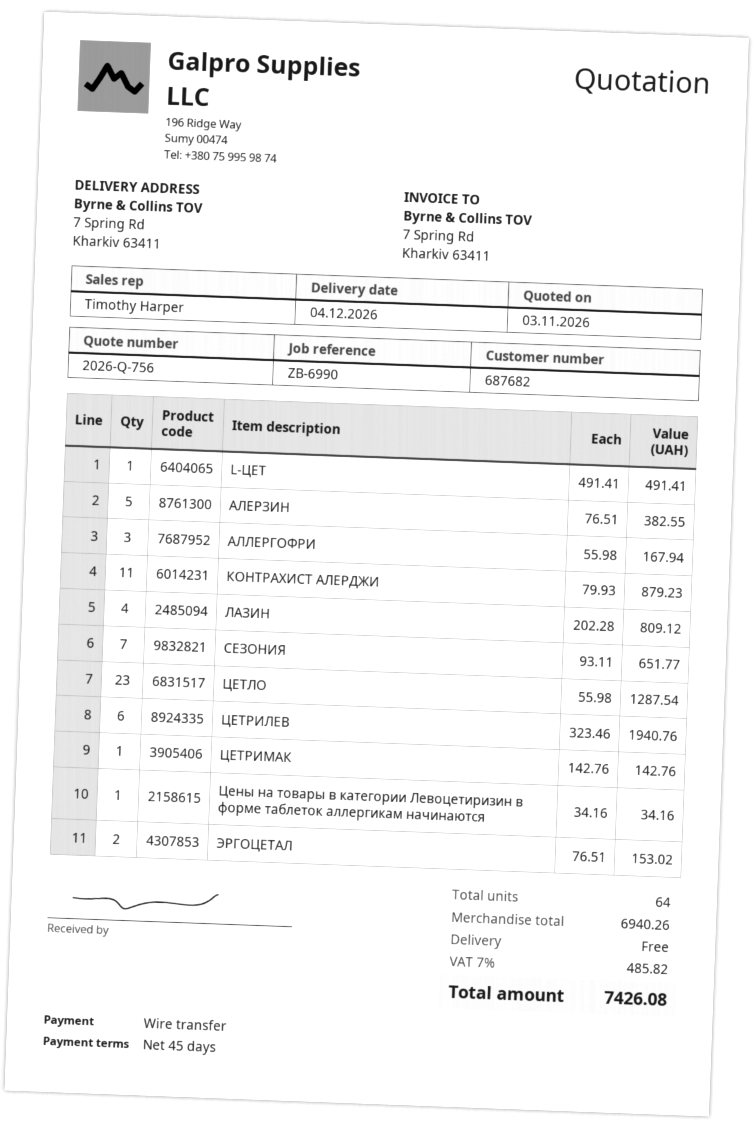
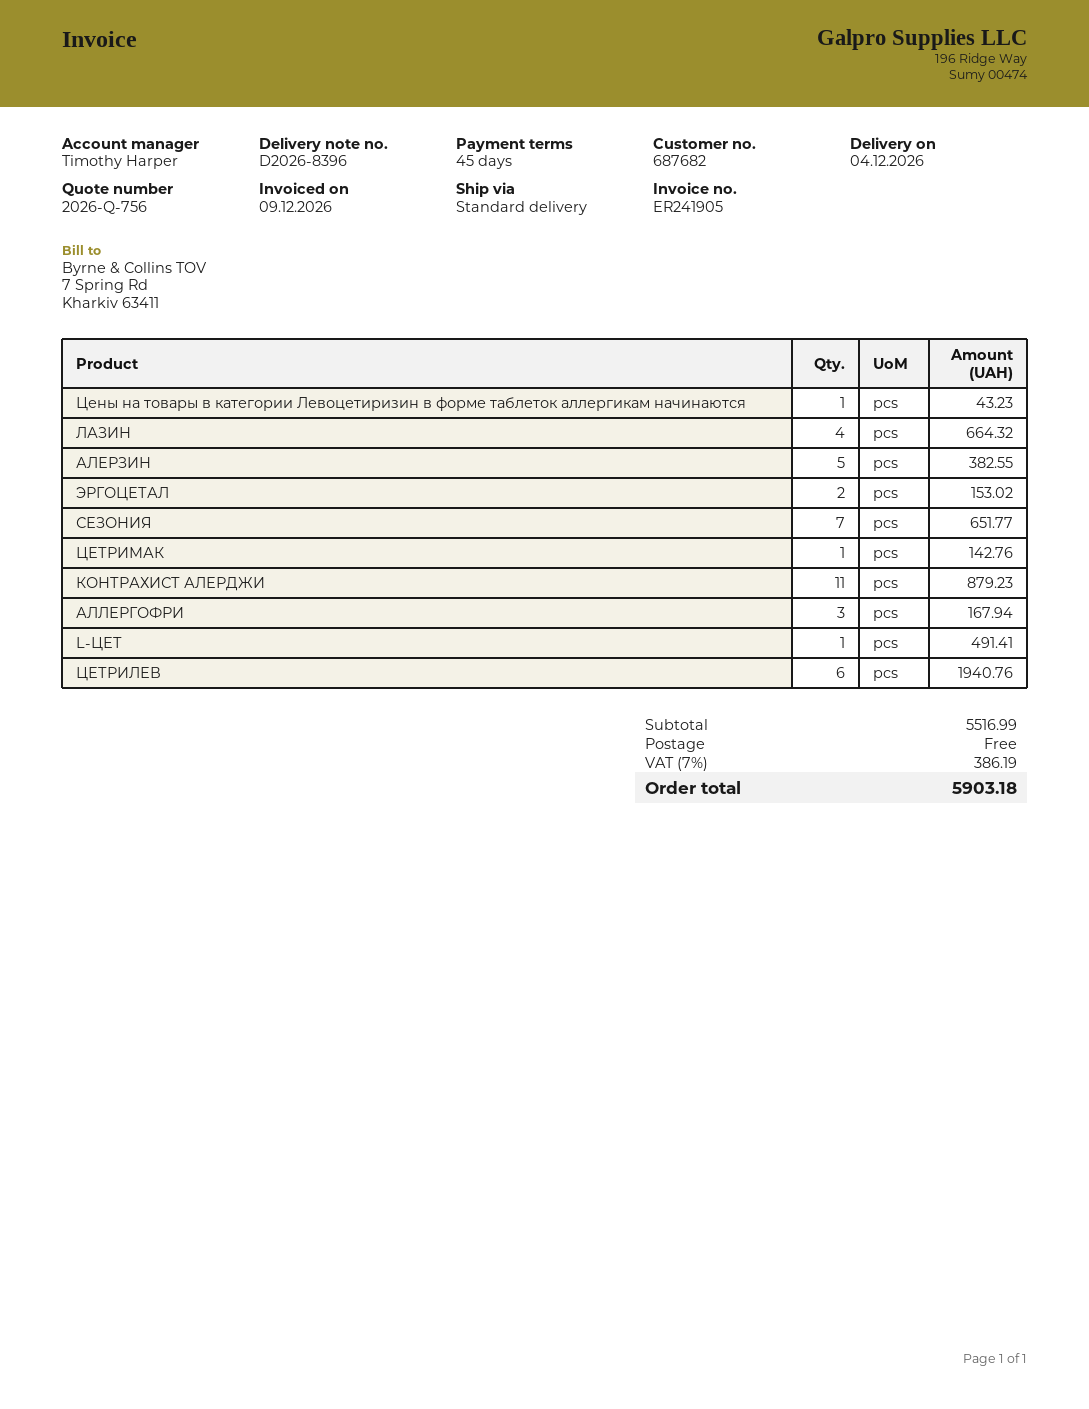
ЛАЗИН: 4 for 809.12 -> 4 for 664.32
ЦЕТЛО: 23 for 1287.54 -> none
Цены на товары в категории Левоцетиризин в форме таблеток аллергикам начинаются: 1 for 34.16 -> 1 for 43.23
subtotal: 6940.26 -> 5516.99
tax: 7% = 485.82 -> 7% = 386.19
total: 7426.08 -> 5903.18

